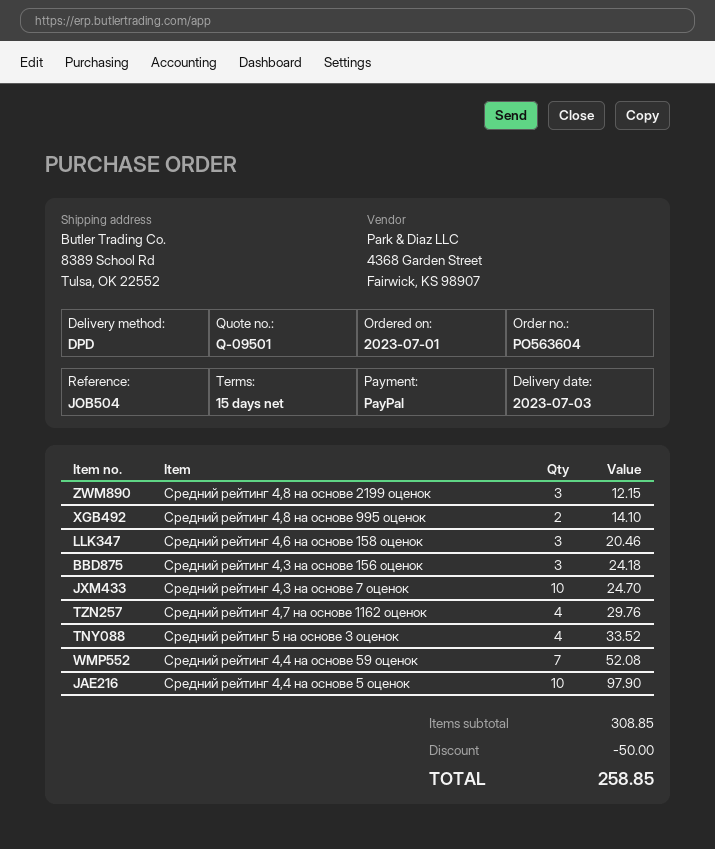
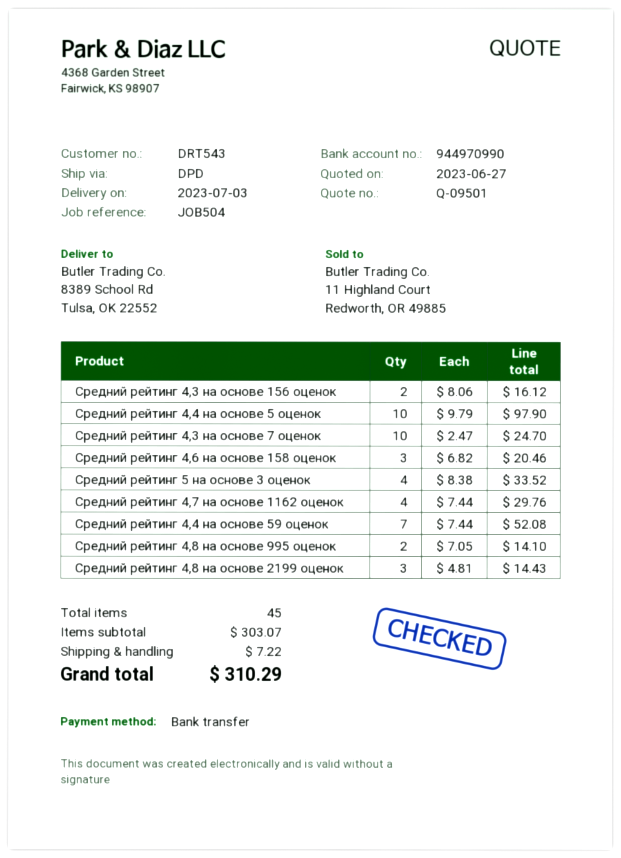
payment method: PayPal -> bank transfer
Средний рейтинг 4,8 на основе 2199 оценок: 3 for 12.15 -> 3 for 14.43
Средний рейтинг 4,3 на основе 156 оценок: 3 for 24.18 -> 2 for 16.12
subtotal: 308.85 -> 303.07
discount: 50.00 -> none
shipping: none -> 7.22
total: 258.85 -> 310.29

